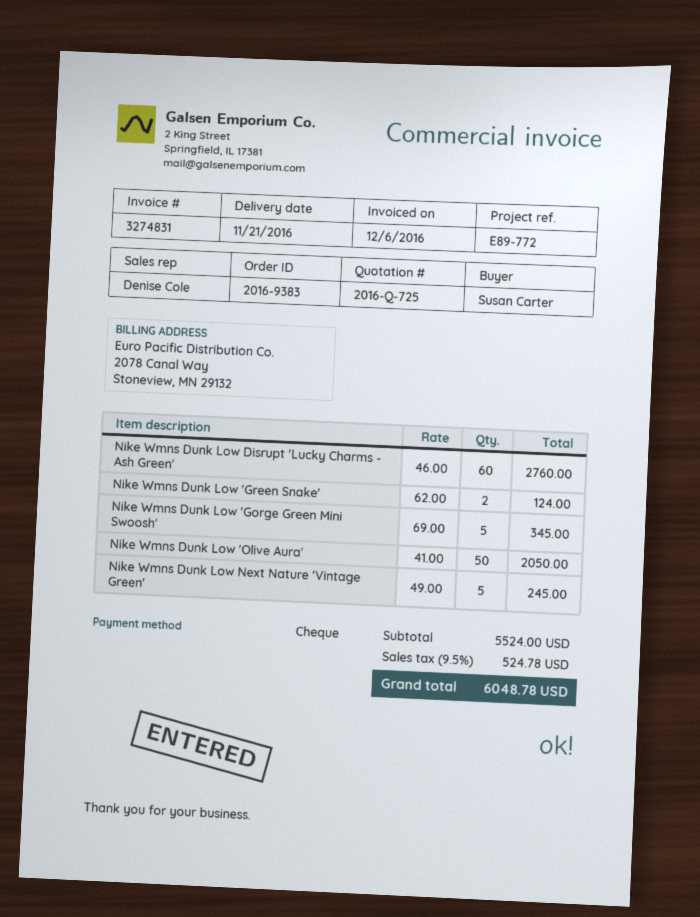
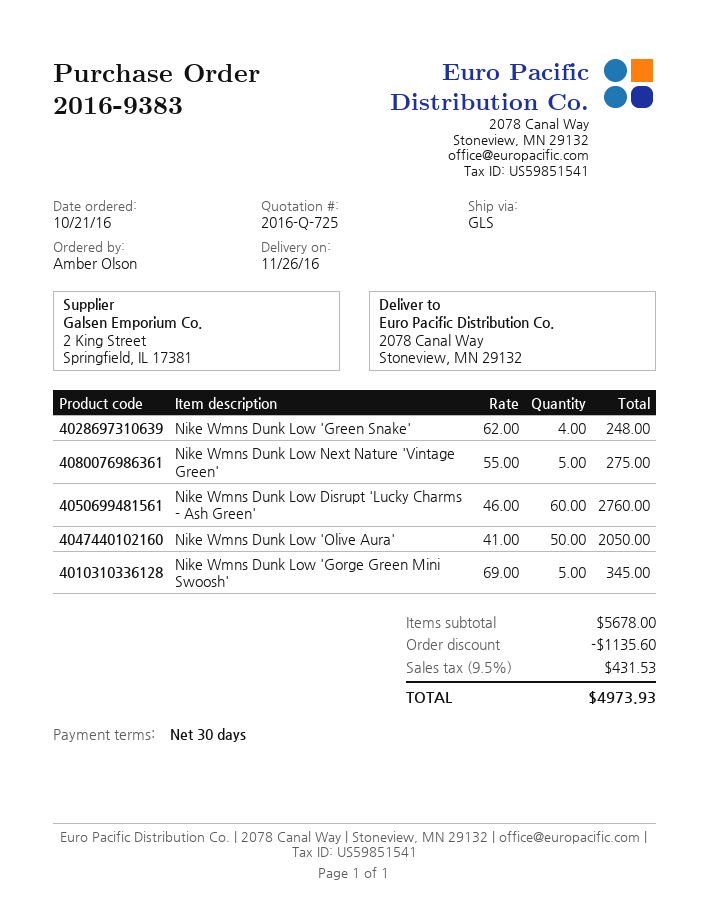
delivery date: 2016-11-21 -> 2016-11-26
ordered by: Susan Carter -> Amber Olson
Nike Wmns Dunk Low 'Green Snake': 2 x 62.00 = 124.00 -> 4 x 62.00 = 248.00
Nike Wmns Dunk Low Next Nature 'Vintage Green': 5 x 49.00 = 245.00 -> 5 x 55.00 = 275.00
subtotal: 5524.00 -> 5678.00
discount: none -> 1135.60
tax: 9.5% = 524.78 -> 9.5% = 431.53
total: 6048.78 -> 4973.93

